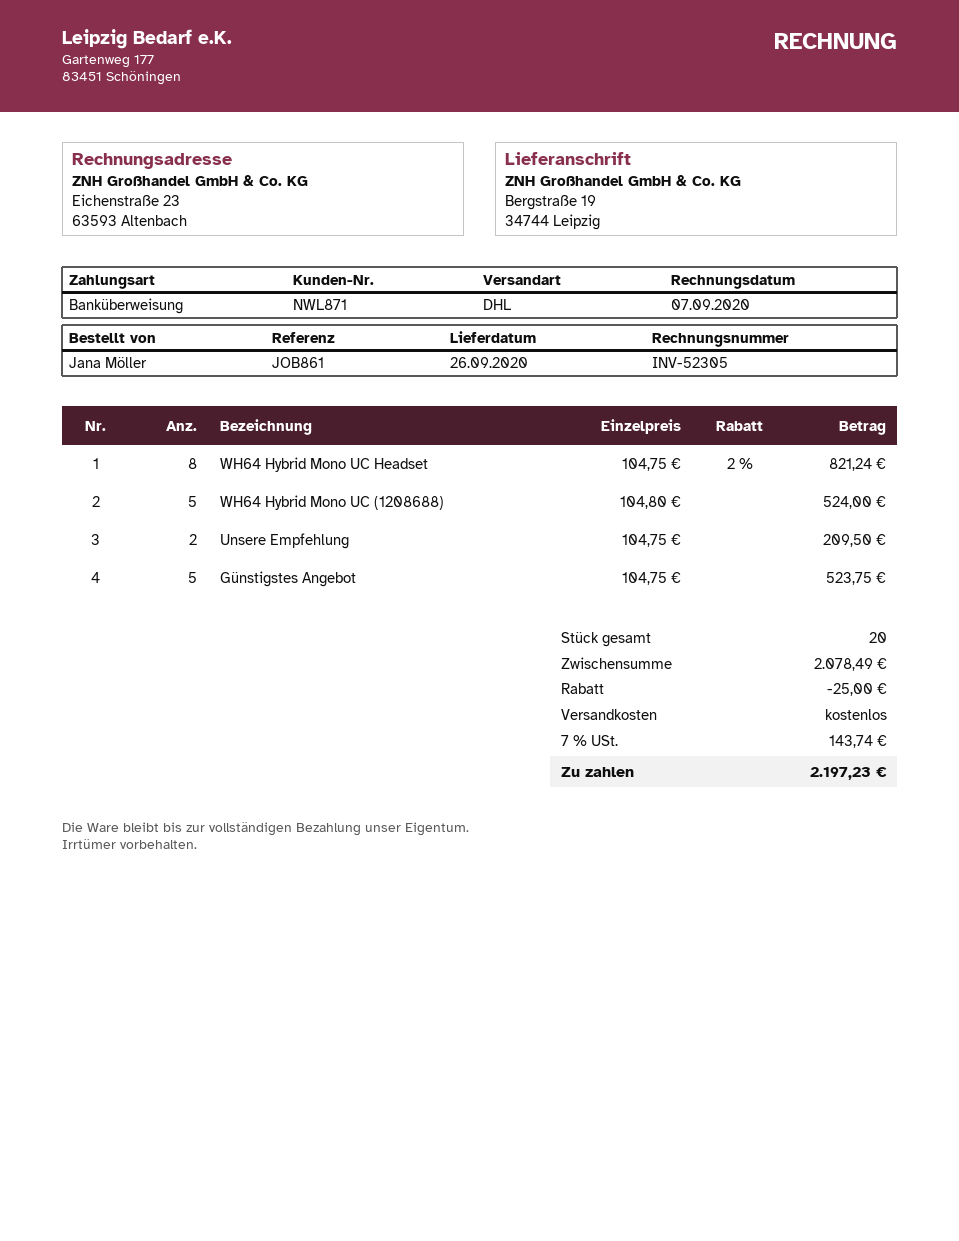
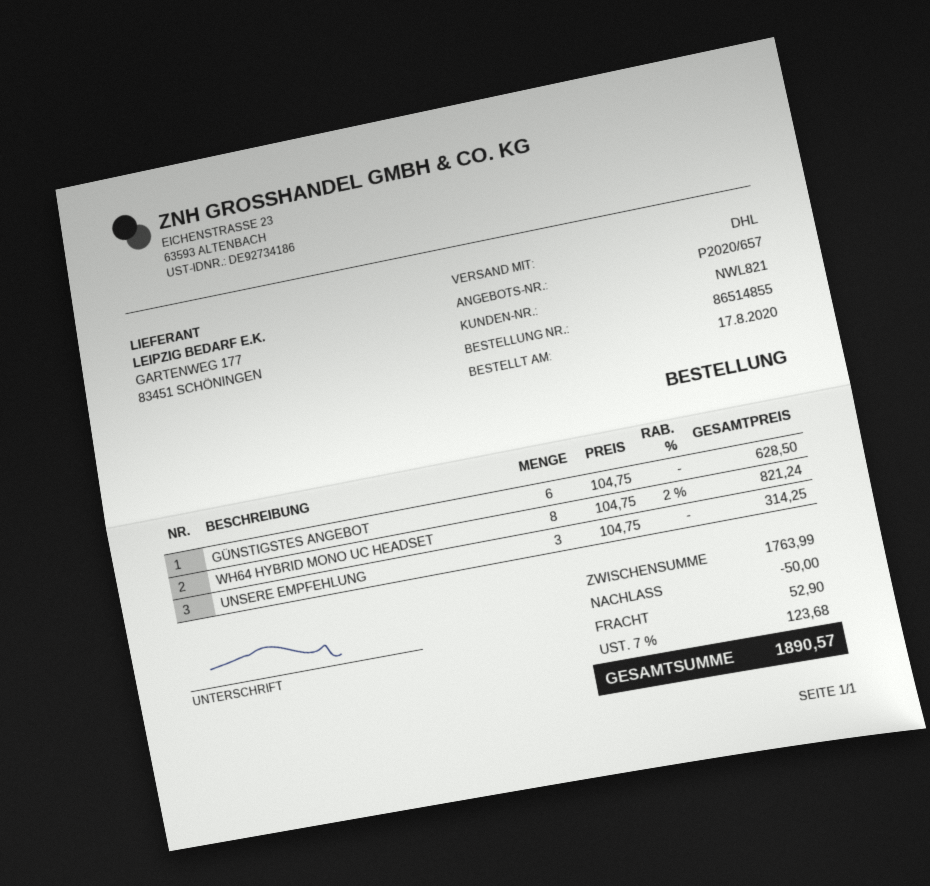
customer number: NWL871 -> NWL821
WH64 Hybrid Mono UC (1208688): 5 x 104.80 = 524.00 -> none
Unsere Empfehlung: 2 x 104.75 = 209.50 -> 3 x 104.75 = 314.25
Günstigstes Angebot: 5 x 104.75 = 523.75 -> 6 x 104.75 = 628.50
subtotal: 2078.49 -> 1763.99
discount: 25.00 -> 50.00
shipping: 0.00 -> 52.90
tax: 7% = 143.74 -> 7% = 123.68
total: 2197.23 -> 1890.57

